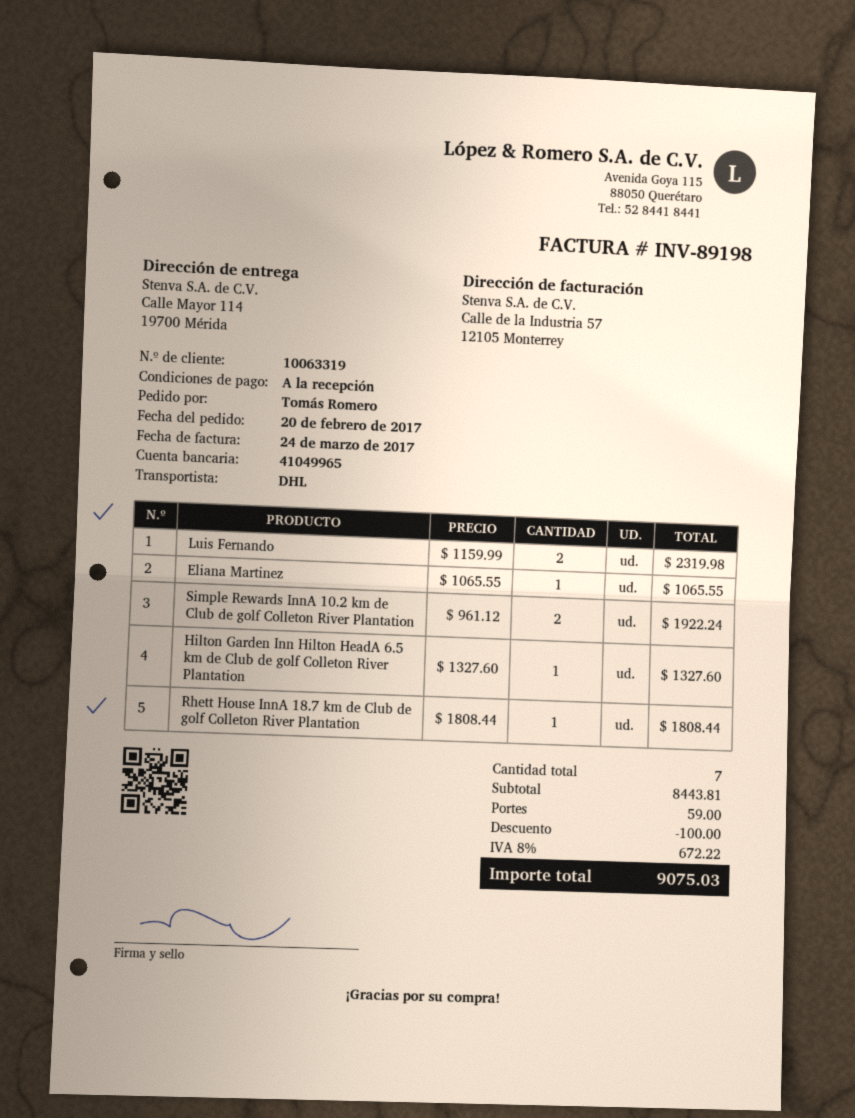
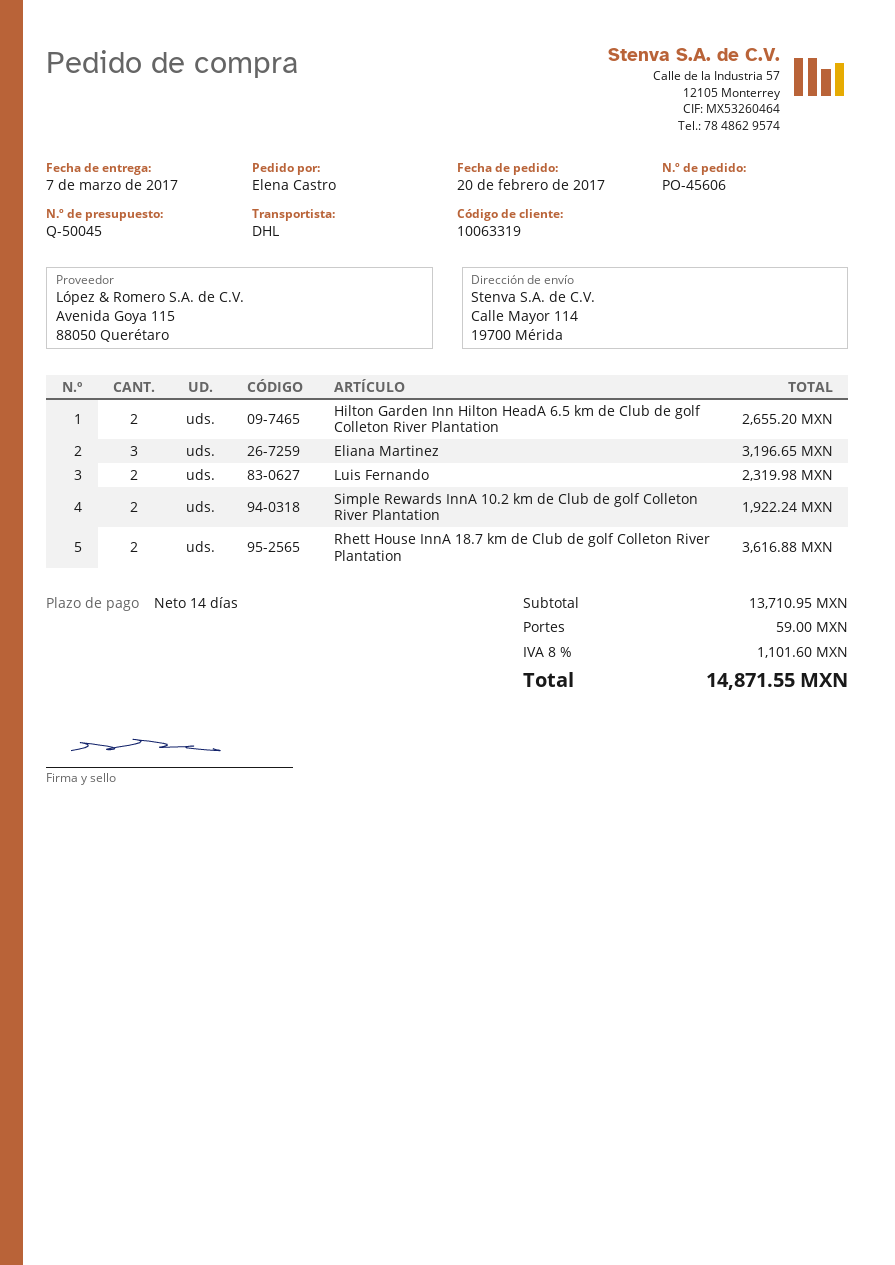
payment terms: on receipt -> 14 days
ordered by: Tomás Romero -> Elena Castro
Eliana Martinez: 1 for 1065.55 -> 3 for 3196.65
Hilton Garden Inn Hilton HeadA 6.5 km de Club de golf Colleton River Plantation: 1 for 1327.60 -> 2 for 2655.20
Rhett House InnA 18.7 km de Club de golf Colleton River Plantation: 1 for 1808.44 -> 2 for 3616.88
subtotal: 8443.81 -> 13710.95
discount: 100.00 -> none
tax: 8% = 672.22 -> 8% = 1101.60
total: 9075.03 -> 14871.55

